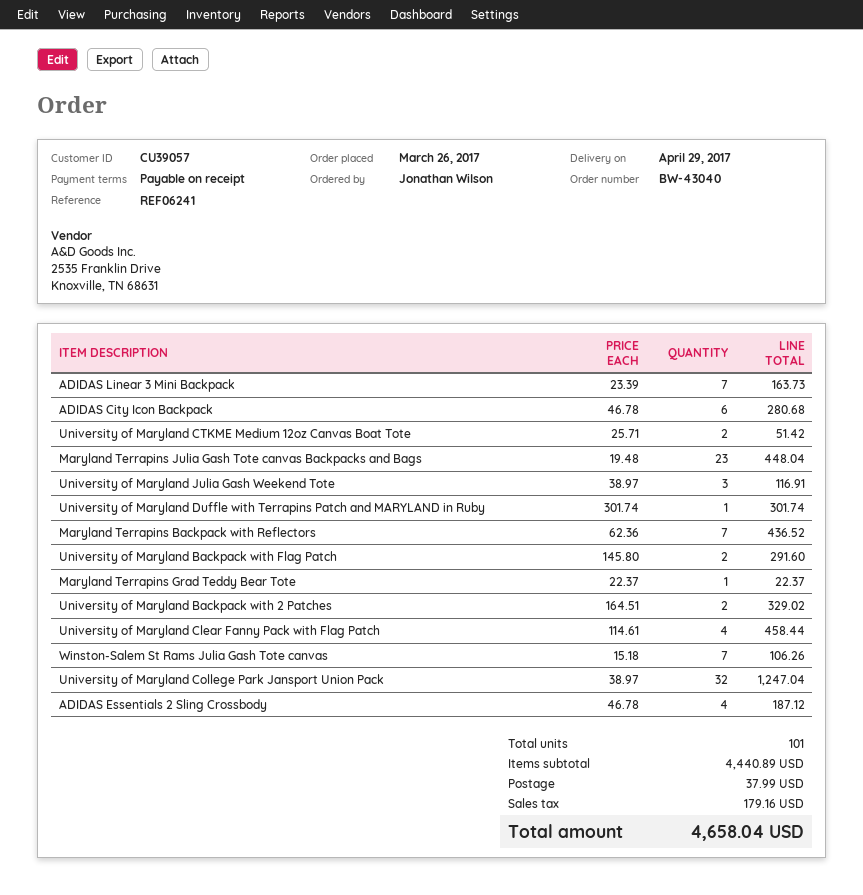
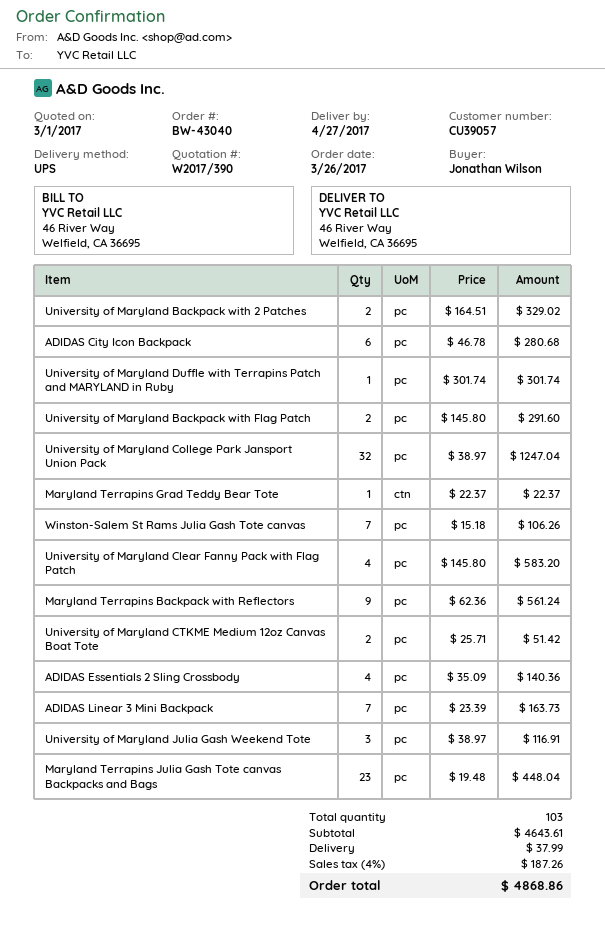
delivery date: 2017-04-29 -> 2017-04-27
Maryland Terrapins Backpack with Reflectors: 7 x 62.36 = 436.52 -> 9 x 62.36 = 561.24
University of Maryland Clear Fanny Pack with Flag Patch: 4 x 114.61 = 458.44 -> 4 x 145.80 = 583.20
ADIDAS Essentials 2 Sling Crossbody: 4 x 46.78 = 187.12 -> 4 x 35.09 = 140.36
total quantity: 101 -> 103
subtotal: 4440.89 -> 4643.61
tax: 179.16 -> 187.26
total: 4658.04 -> 4868.86

